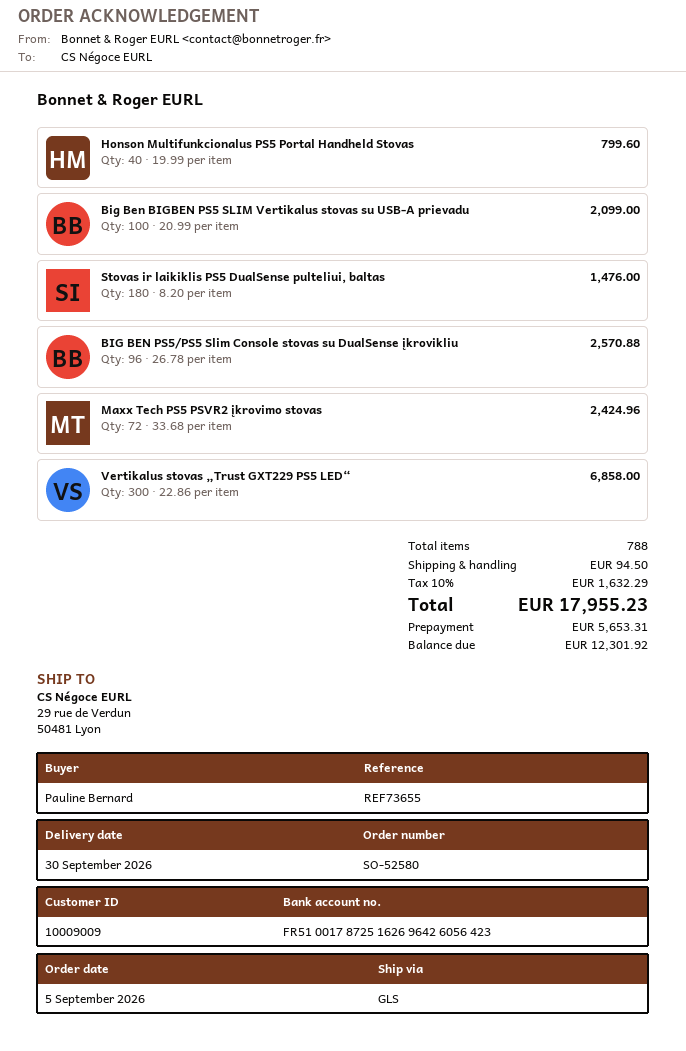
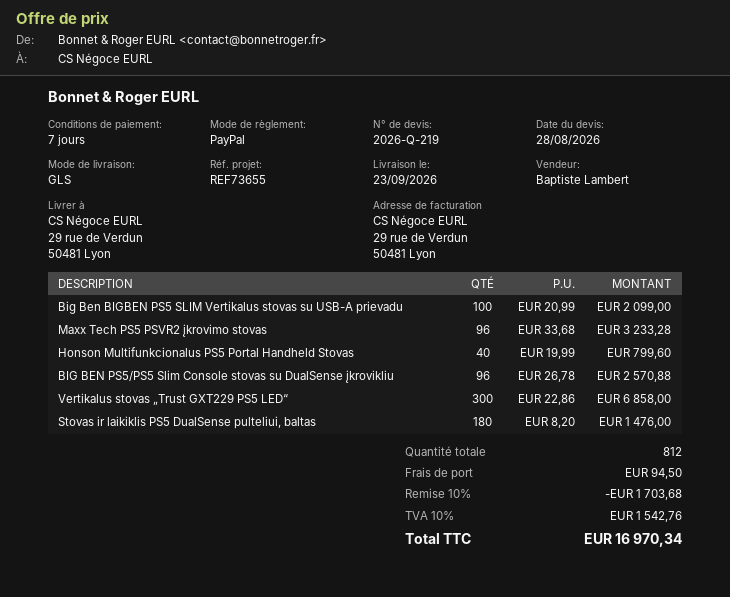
delivery date: 2026-09-30 -> 2026-09-23
Maxx Tech PS5 PSVR2 įkrovimo stovas: 72 x 33.68 = 2424.96 -> 96 x 33.68 = 3233.28
total quantity: 788 -> 812
discount: none -> 10% = 1703.68
tax: 10% = 1632.29 -> 10% = 1542.76
total: 17955.23 -> 16970.34

